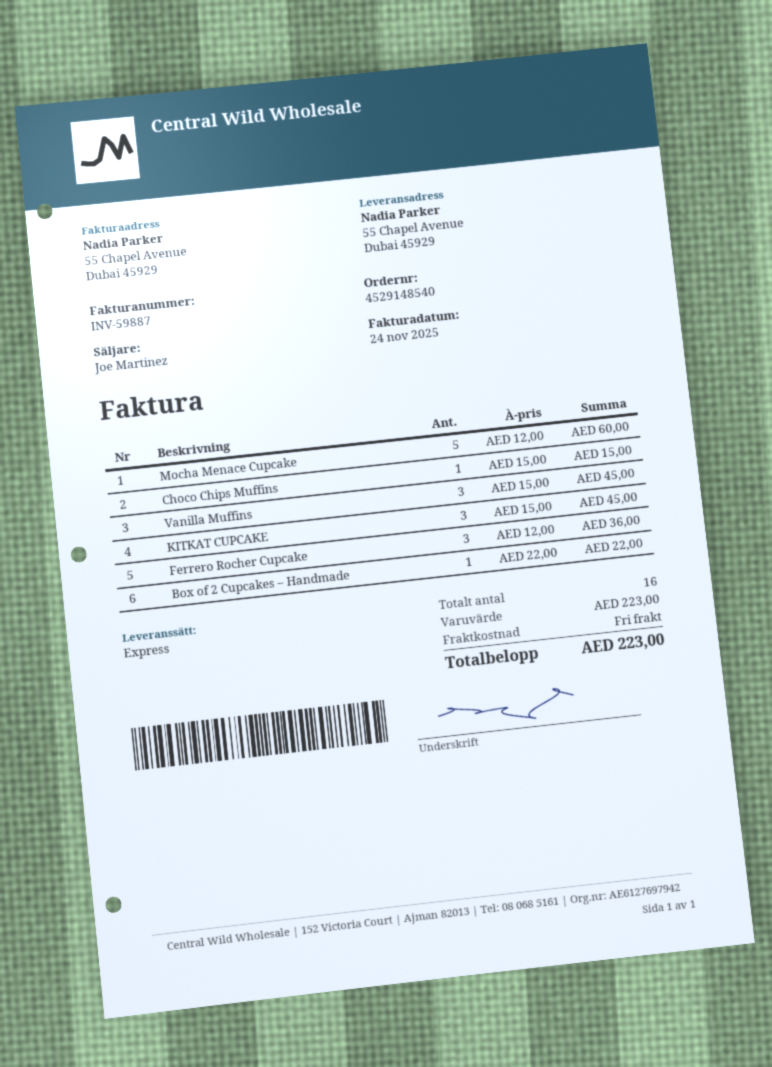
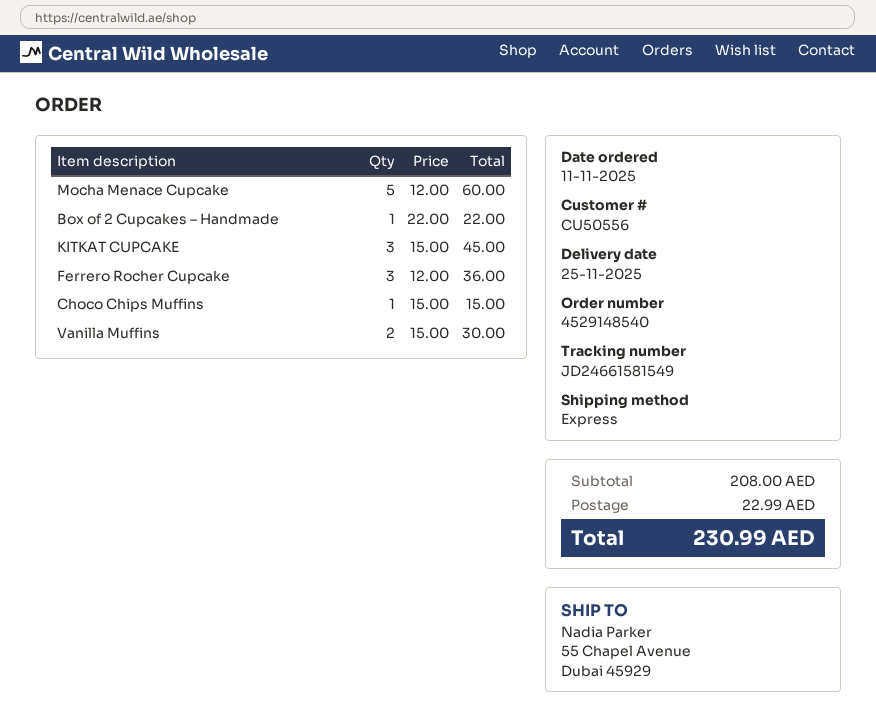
Vanilla Muffins: 3 x 15.00 = 45.00 -> 2 x 15.00 = 30.00
subtotal: 223.00 -> 208.00
shipping: 0.00 -> 22.99
total: 223.00 -> 230.99

